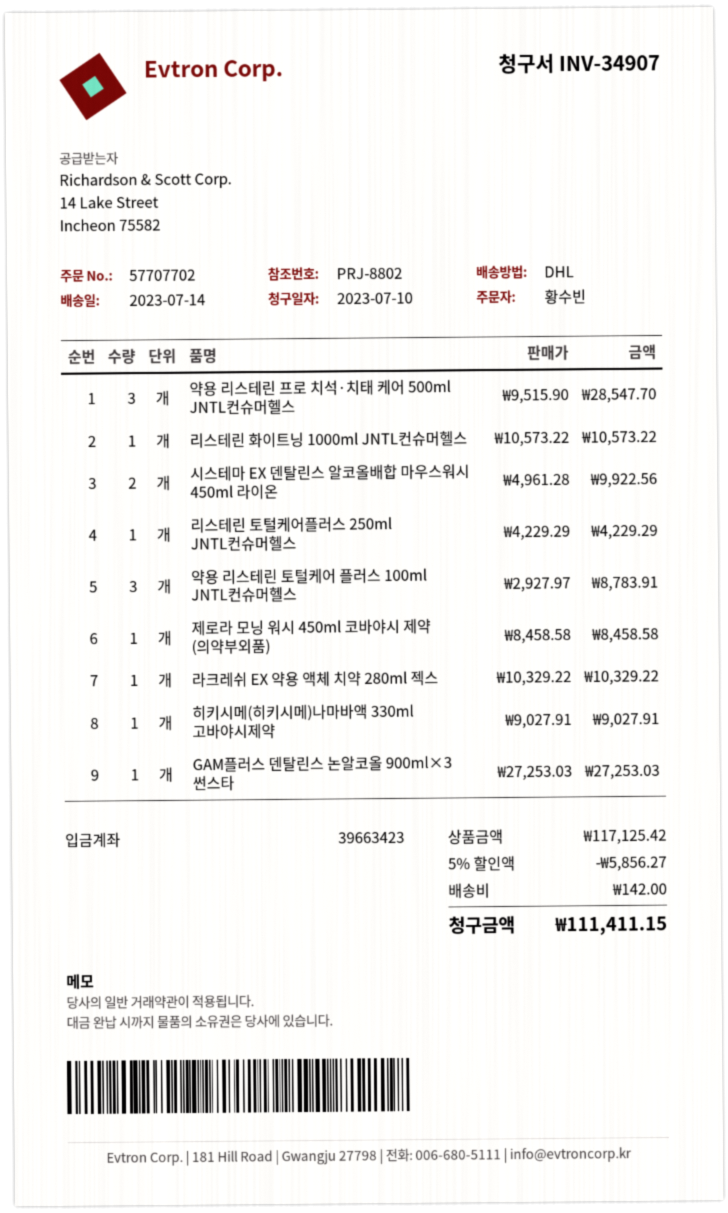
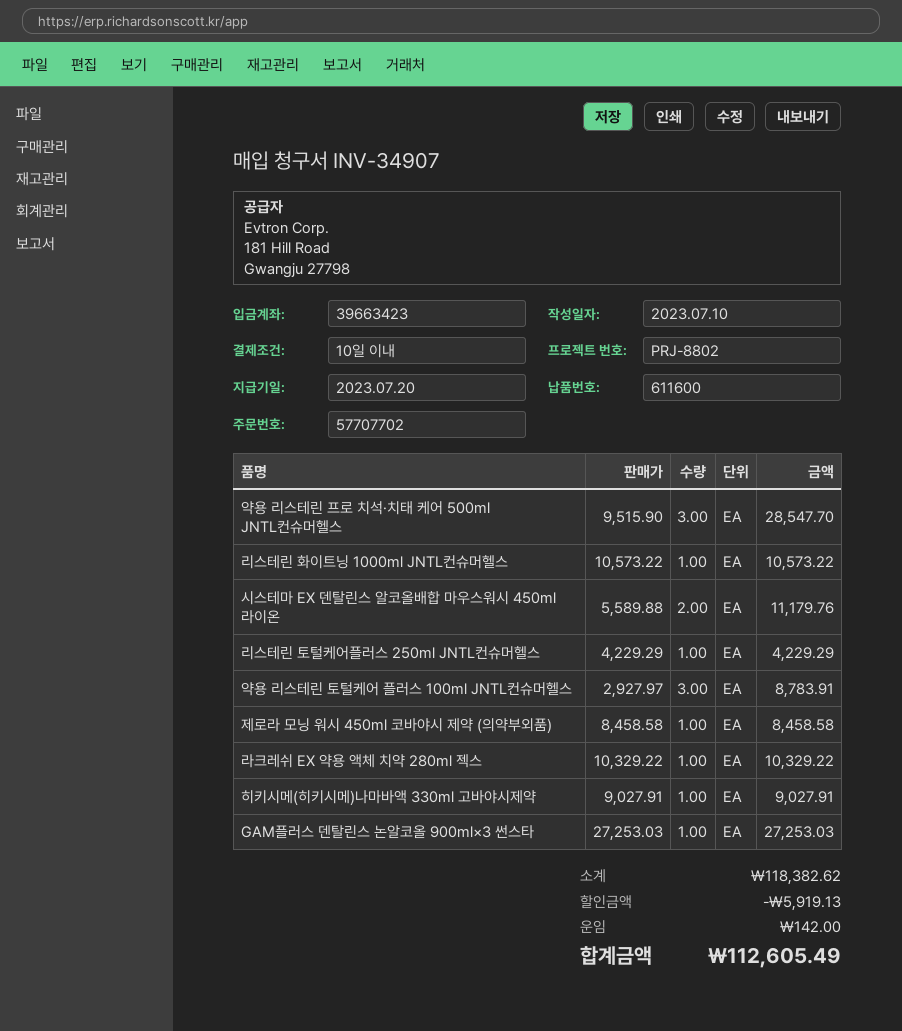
시스테마 EX 덴탈린스 알코올배합 마우스워시 450ml 라이온: 2 x 4961.28 = 9922.56 -> 2 x 5589.88 = 11179.76
subtotal: 117125.42 -> 118382.62
discount: 5856.27 -> 5919.13
total: 111411.15 -> 112605.49

